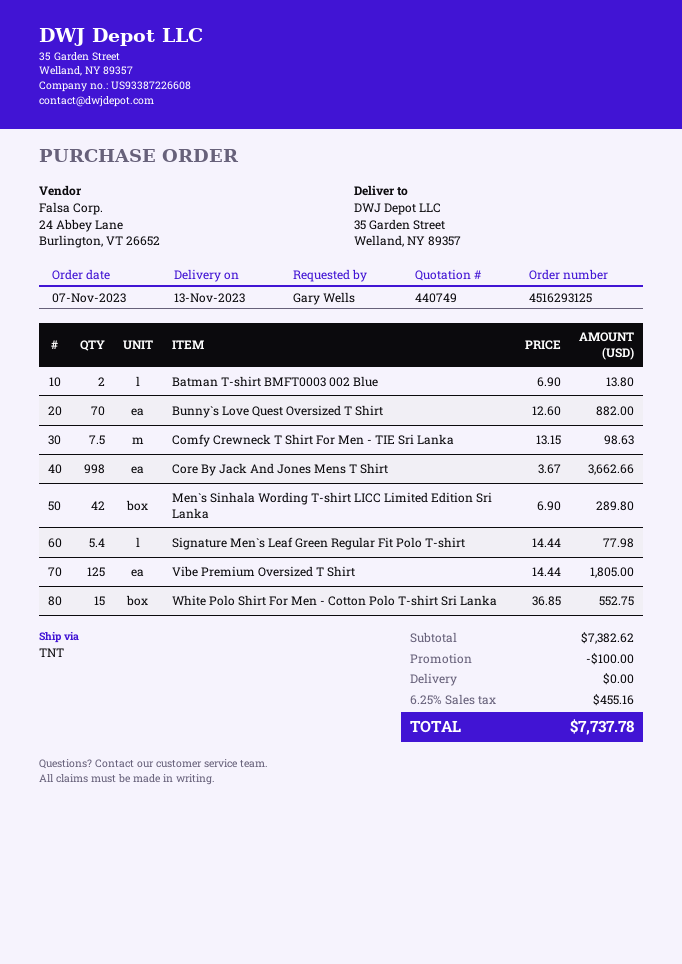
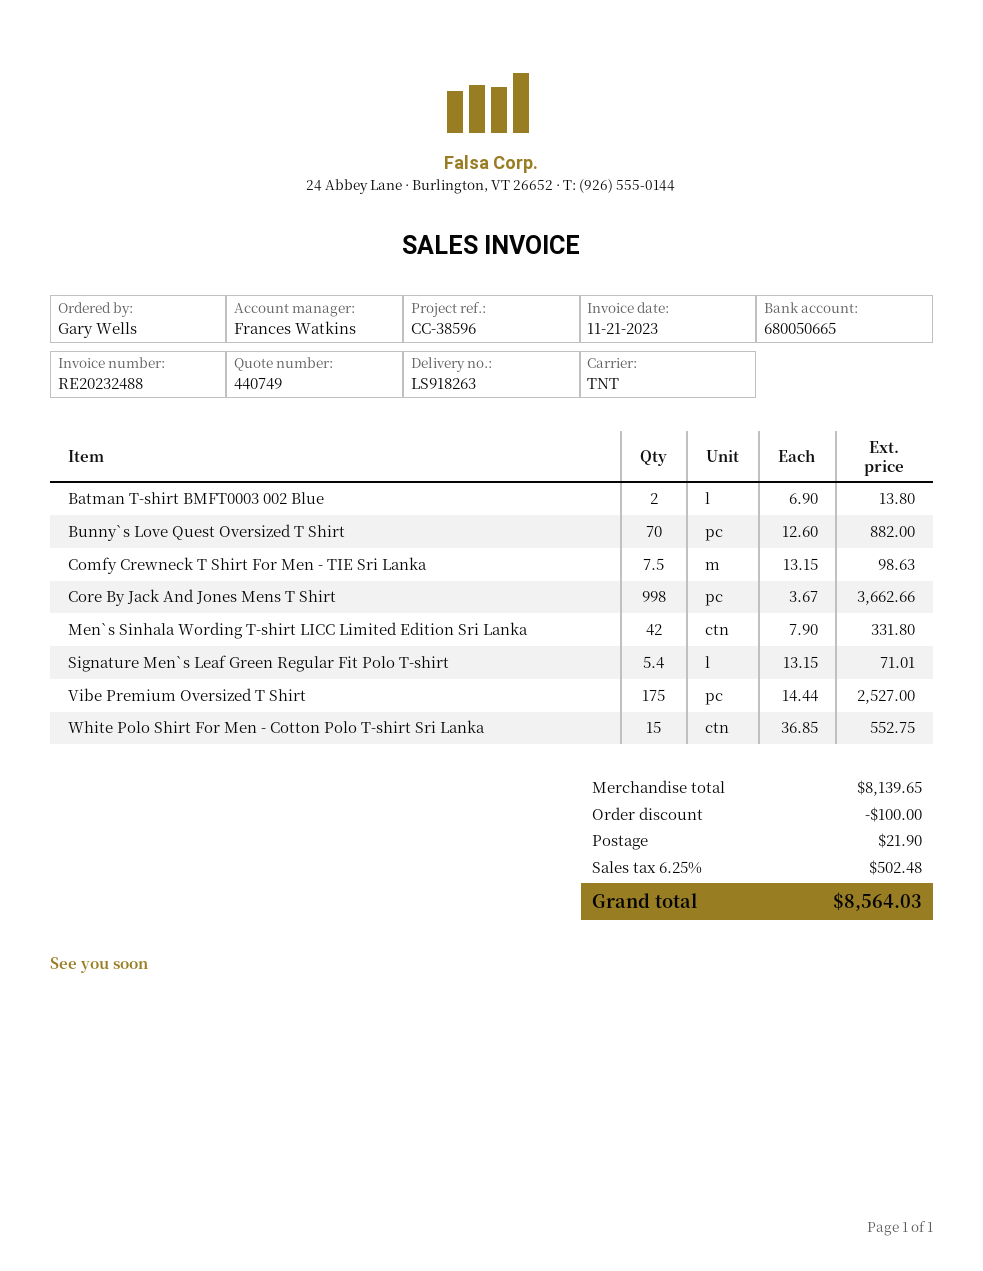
Men`s Sinhala Wording T-shirt LICC Limited Edition Sri Lanka: 42 x 6.90 = 289.80 -> 42 x 7.90 = 331.80
Signature Men`s Leaf Green Regular Fit Polo T-shirt: 5.4 x 14.44 = 77.98 -> 5.4 x 13.15 = 71.01
Vibe Premium Oversized T Shirt: 125 x 14.44 = 1805.00 -> 175 x 14.44 = 2527.00
subtotal: 7382.62 -> 8139.65
shipping: 0.00 -> 21.90
tax: 6.25% = 455.16 -> 6.25% = 502.48
total: 7737.78 -> 8564.03

